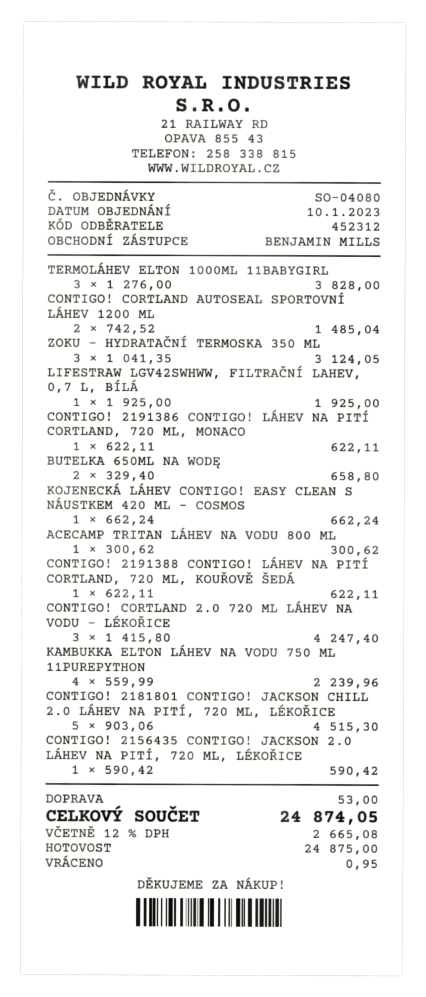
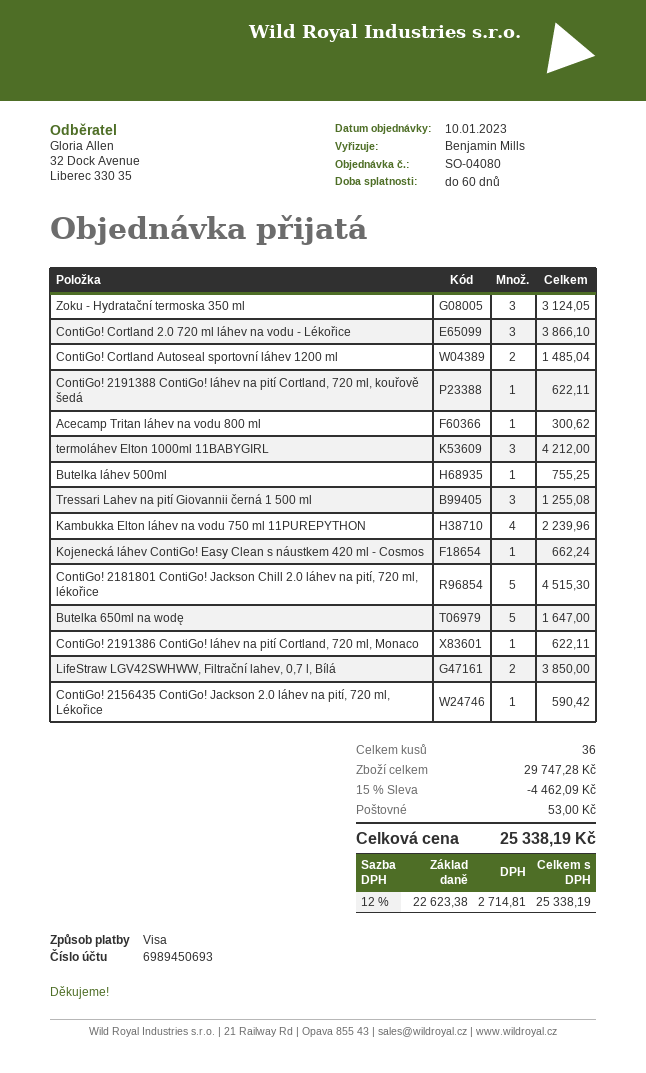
payment method: cash -> Visa
TERMOLÁHEV ELTON 1000ML 11BABYGIRL: 3 for 3828.00 -> 3 for 4212.00
LIFESTRAW LGV42SWHWW, FILTRAČNÍ LAHEV, 0,7 L, BÍLÁ: 1 for 1925.00 -> 2 for 3850.00
BUTELKA 650ML NA WODĘ: 2 for 658.80 -> 5 for 1647.00
CONTIGO! CORTLAND 2.0 720 ML LÁHEV NA VODU - LÉKOŘICE: 3 for 4247.40 -> 3 for 3866.10
Butelka láhev 500ml: none -> 1 for 755.25
Tressari Lahev na pití Giovannii černá 1 500 ml: none -> 3 for 1255.08
discount: none -> 15% = 4462.09
tax: 12% = 2665.08 -> 12% = 2714.81
total: 24874.05 -> 25338.19

